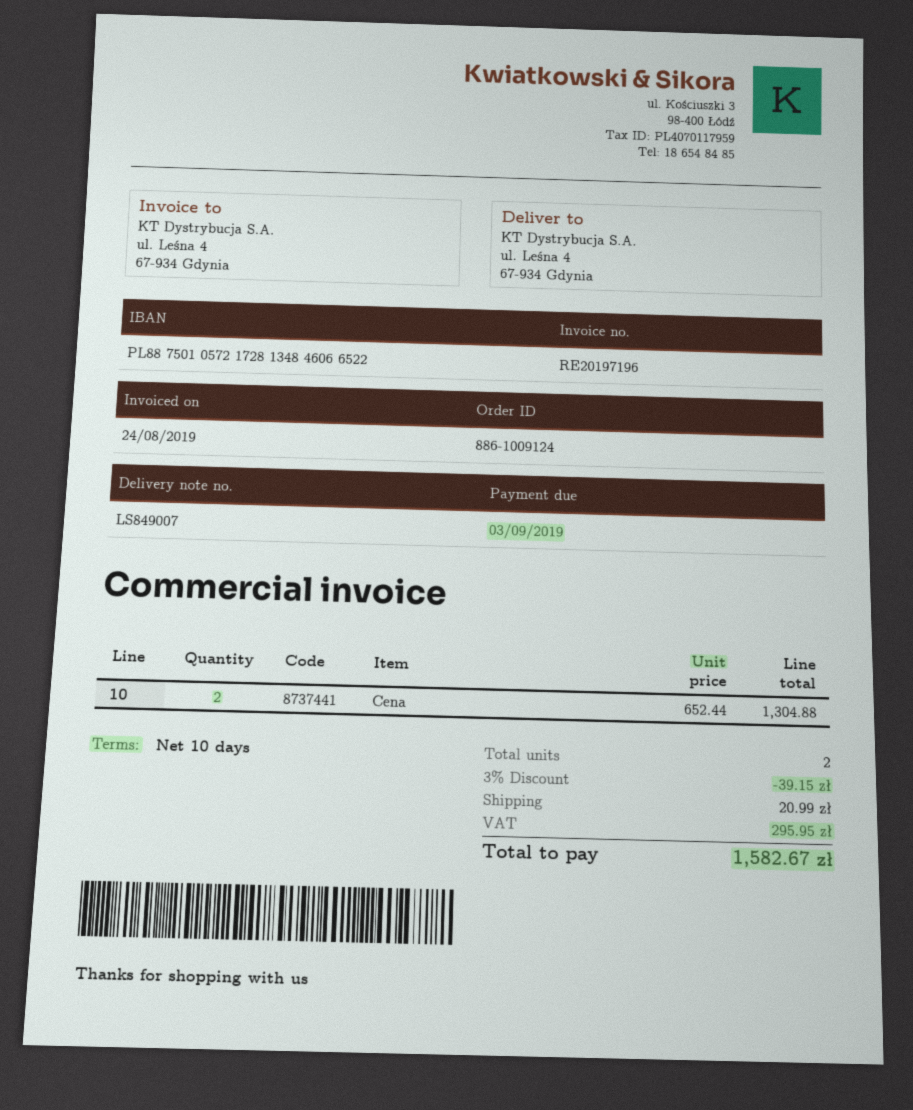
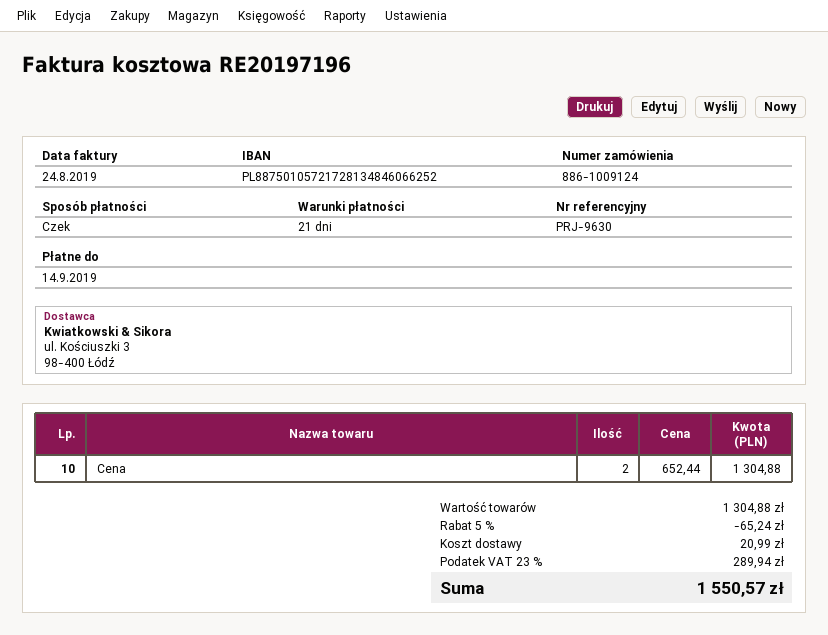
payment terms: 10 days -> 21 days
due date: 2019-09-03 -> 2019-09-14
bank account: PL88750105721728134846066522 -> PL88750105721728134846066252
discount: 3% = 39.15 -> 5% = 65.24
tax: 295.95 -> 289.94
total: 1582.67 -> 1550.57

